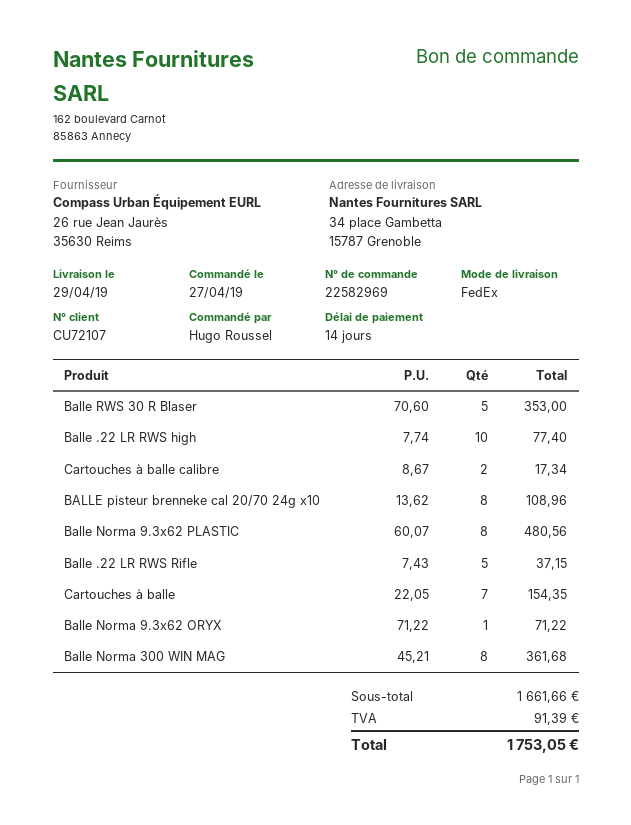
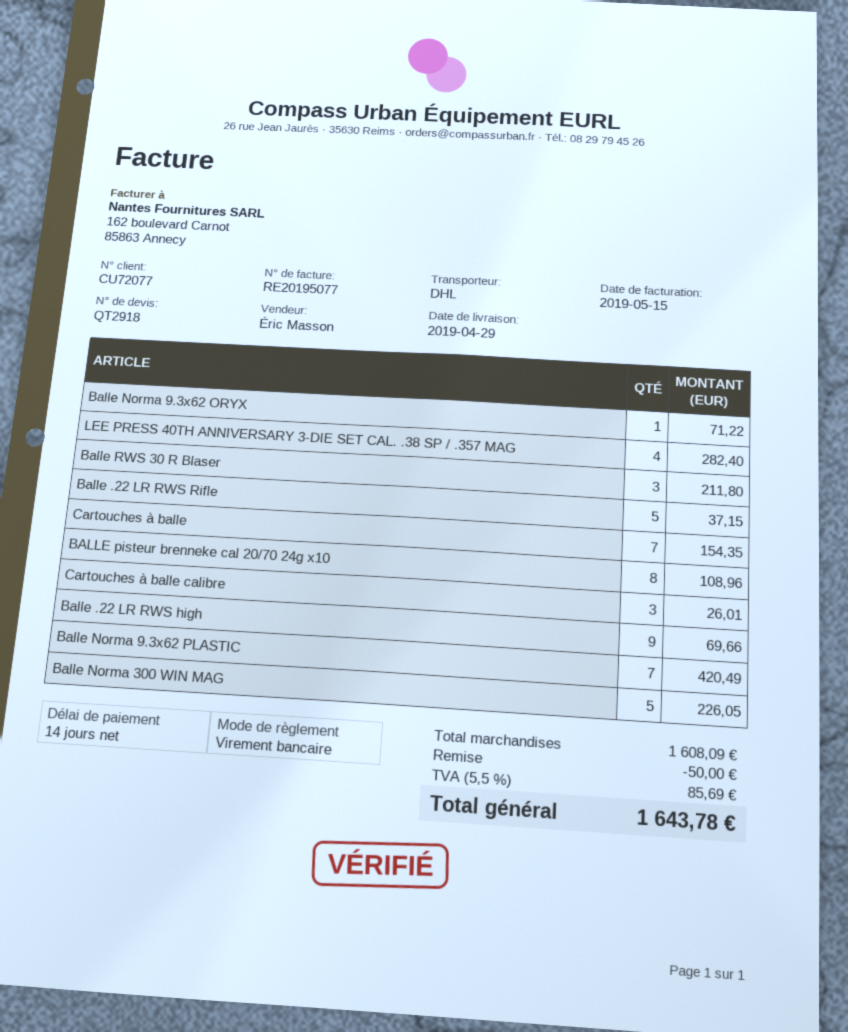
customer number: CU72107 -> CU72077
shipping method: FedEx -> DHL
Balle RWS 30 R Blaser: 5 for 353.00 -> 3 for 211.80
Balle .22 LR RWS high: 10 for 77.40 -> 9 for 69.66
Cartouches à balle calibre: 2 for 17.34 -> 3 for 26.01
Balle Norma 9.3x62 PLASTIC: 8 for 480.56 -> 7 for 420.49
Balle Norma 300 WIN MAG: 8 for 361.68 -> 5 for 226.05
LEE PRESS 40TH ANNIVERSARY 3-DIE SET CAL. .38 SP / .357 MAG: none -> 4 for 282.40
subtotal: 1661.66 -> 1608.09
discount: none -> 50.00
tax: 91.39 -> 85.69
total: 1753.05 -> 1643.78

